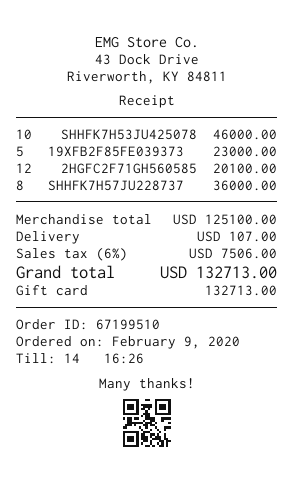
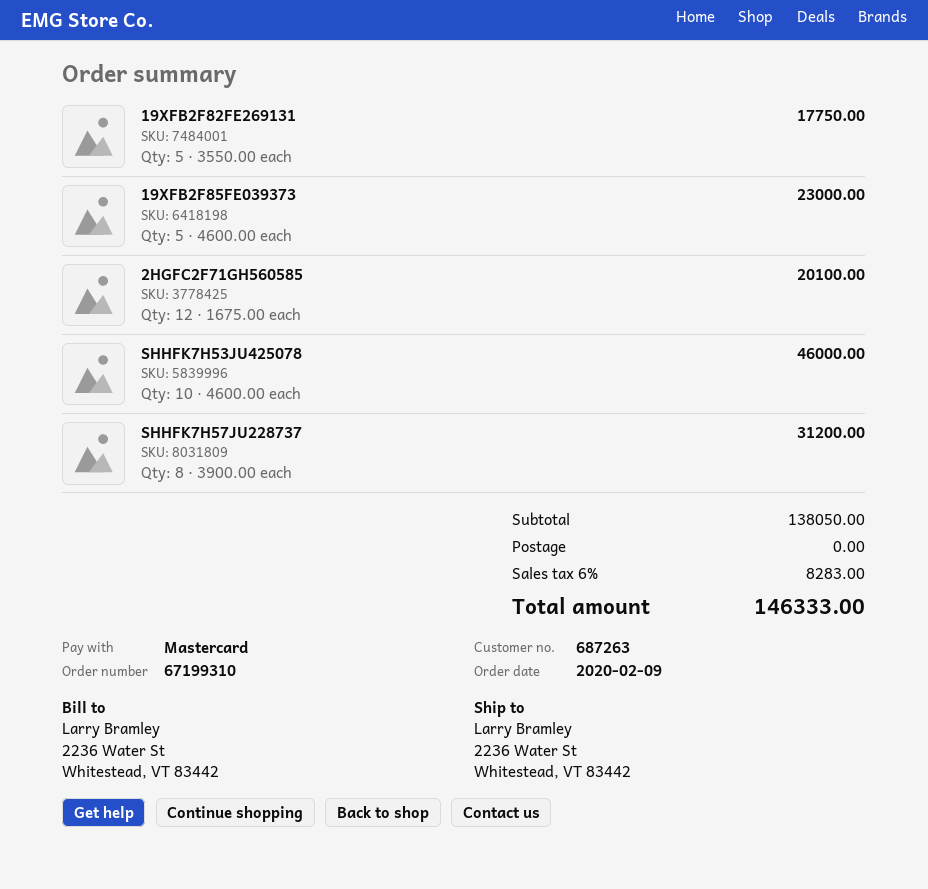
order number: 67199510 -> 67199310
payment method: gift card -> Mastercard
SHHFK7H57JU228737: 8 for 36000.00 -> 8 for 31200.00
19XFB2F82FE269131: none -> 5 for 17750.00
subtotal: 125100.00 -> 138050.00
shipping: 107.00 -> 0.00
tax: 6% = 7506.00 -> 6% = 8283.00
total: 132713.00 -> 146333.00

